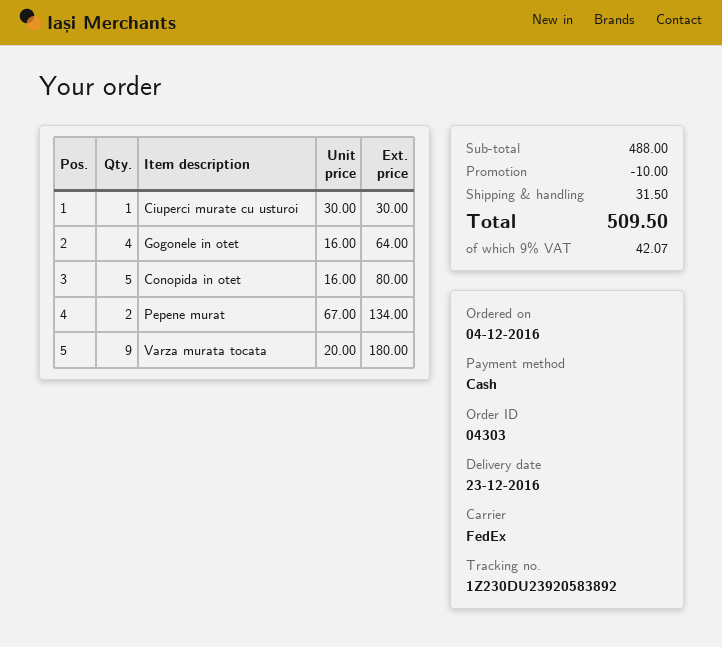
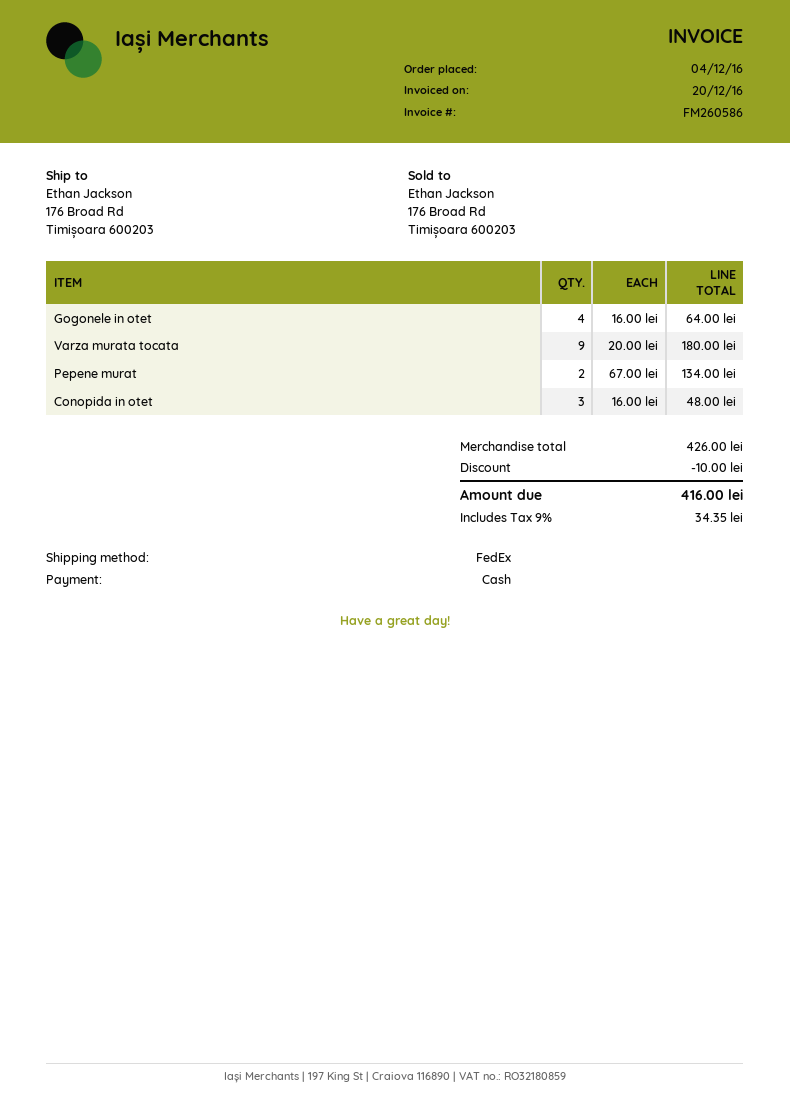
Ciuperci murate cu usturoi: 1 x 30.00 = 30.00 -> none
Conopida in otet: 5 x 16.00 = 80.00 -> 3 x 16.00 = 48.00
subtotal: 488.00 -> 426.00
shipping: 31.50 -> none
tax: 9% = 42.07 -> 9% = 34.35
total: 509.50 -> 416.00

